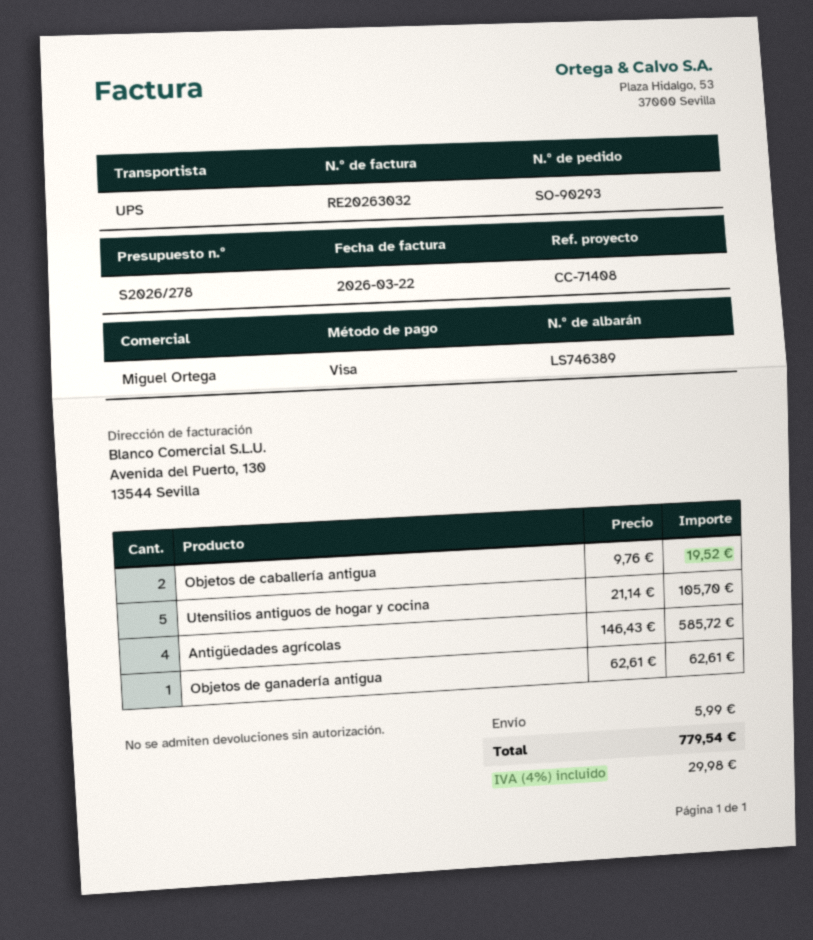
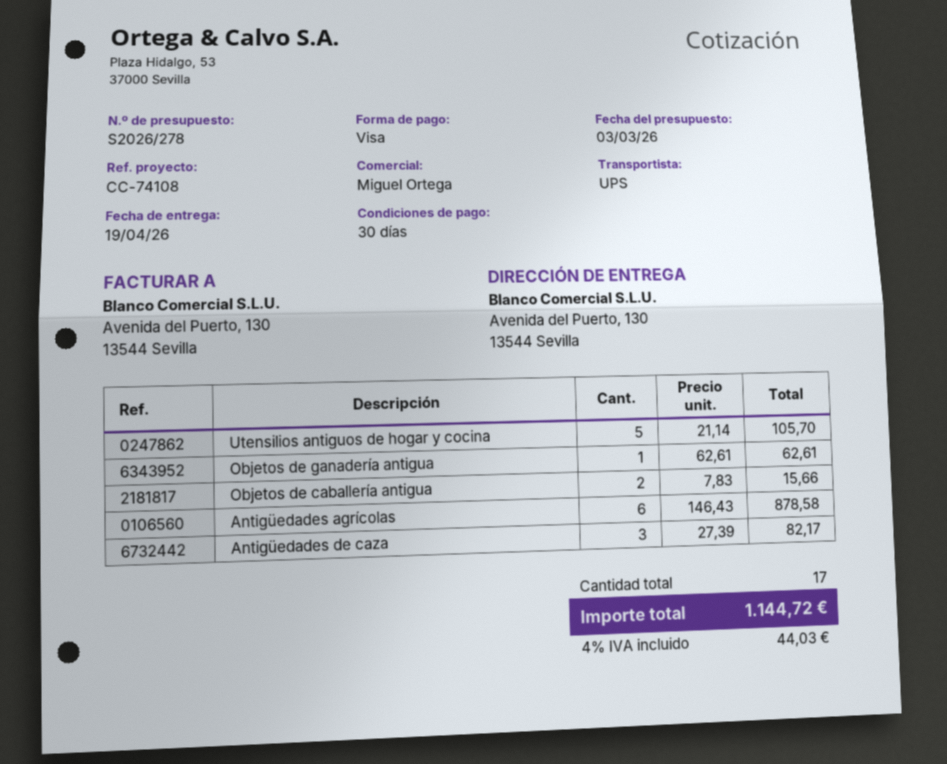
reference: CC-71408 -> CC-74108
Objetos de caballería antigua: 2 x 9.76 = 19.52 -> 2 x 7.83 = 15.66
Antigüedades agrícolas: 4 x 146.43 = 585.72 -> 6 x 146.43 = 878.58
Antigüedades de caza: none -> 3 x 27.39 = 82.17
shipping: 5.99 -> none
tax: 4% = 29.98 -> 4% = 44.03
total: 779.54 -> 1144.72

